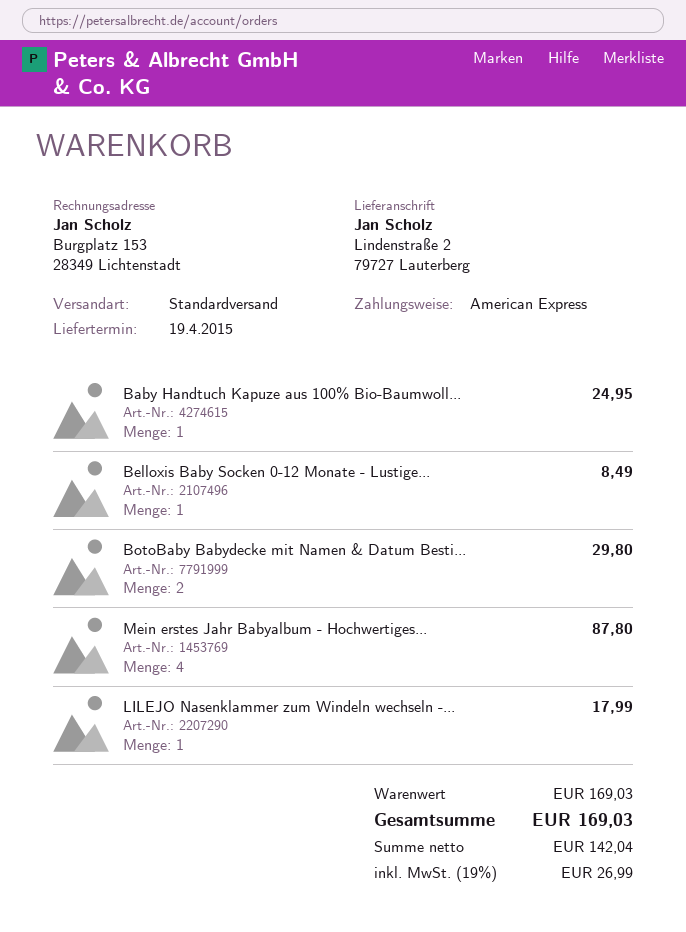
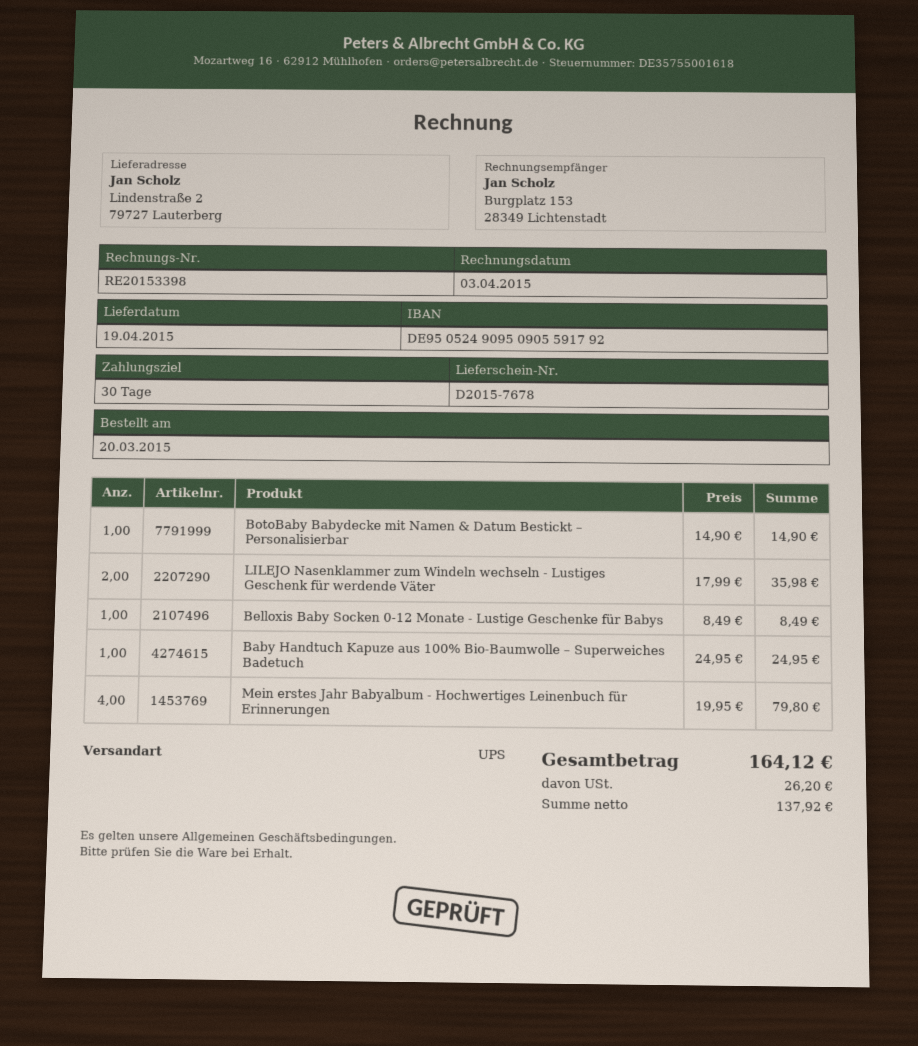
shipping method: standard -> UPS
BotoBaby Babydecke mit Namen & Datum Besti...: 2 for 29.80 -> 1 for 14.90
Mein erstes Jahr Babyalbum - Hochwertiges...: 4 for 87.80 -> 4 for 79.80
LILEJO Nasenklammer zum Windeln wechseln -...: 1 for 17.99 -> 2 for 35.98
net: 142.04 -> 137.92
tax: 26.99 -> 26.20
total: 169.03 -> 164.12

